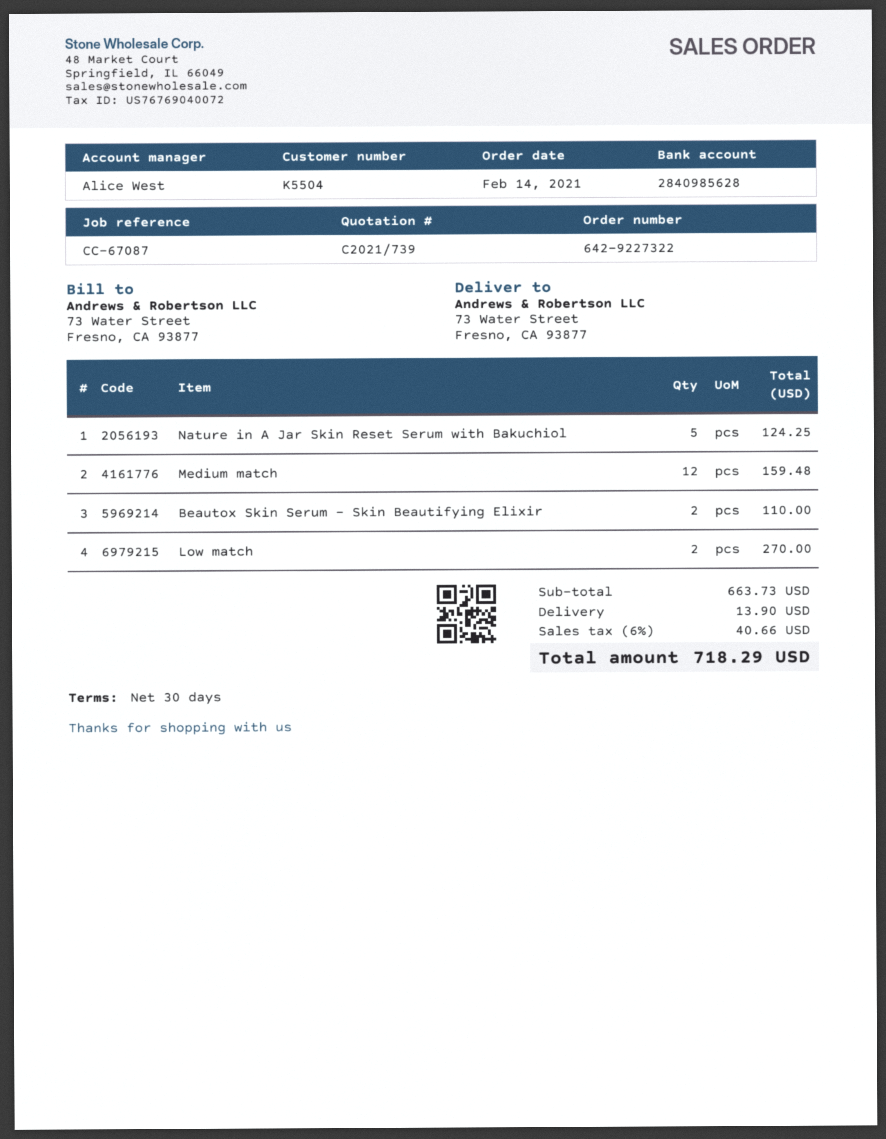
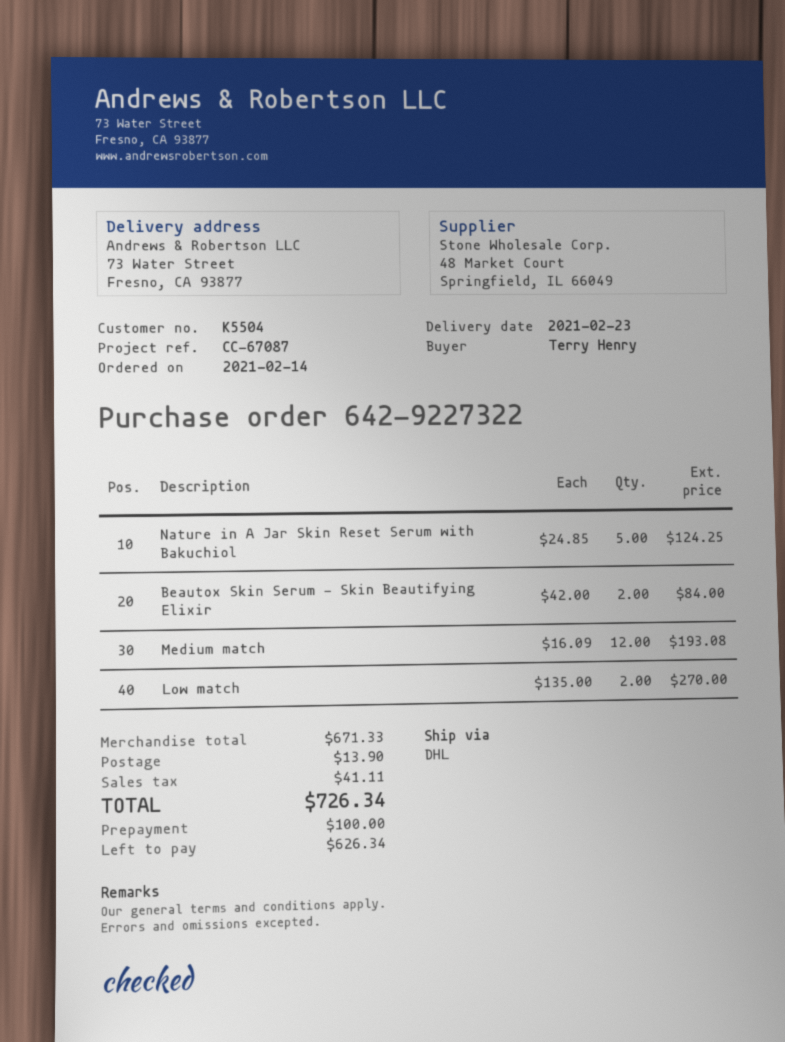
Medium match: 12 for 159.48 -> 12 for 193.08
Beautox Skin Serum - Skin Beautifying Elixir: 2 for 110.00 -> 2 for 84.00
subtotal: 663.73 -> 671.33
tax: 40.66 -> 41.11
total: 718.29 -> 726.34

